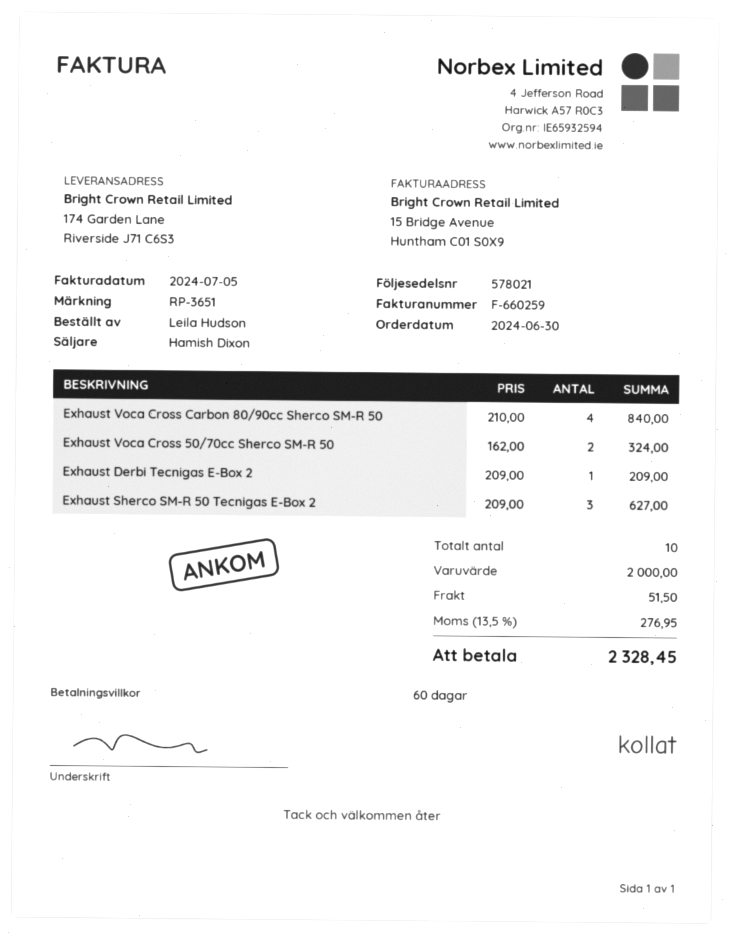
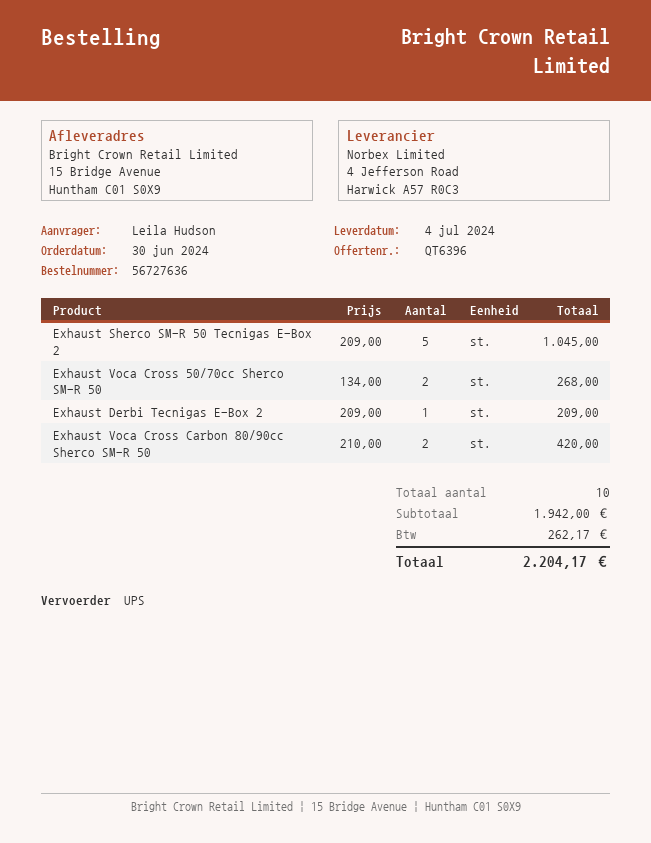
ship to: 174 Garden Lane, Riverside J71 C6S3 -> 15 Bridge Avenue, Huntham C01 S0X9
Exhaust Voca Cross Carbon 80/90cc Sherco SM-R 50: 4 x 210.00 = 840.00 -> 2 x 210.00 = 420.00
Exhaust Voca Cross 50/70cc Sherco SM-R 50: 2 x 162.00 = 324.00 -> 2 x 134.00 = 268.00
Exhaust Sherco SM-R 50 Tecnigas E-Box 2: 3 x 209.00 = 627.00 -> 5 x 209.00 = 1045.00
subtotal: 2000.00 -> 1942.00
shipping: 51.50 -> none
tax: 276.95 -> 262.17
total: 2328.45 -> 2204.17

